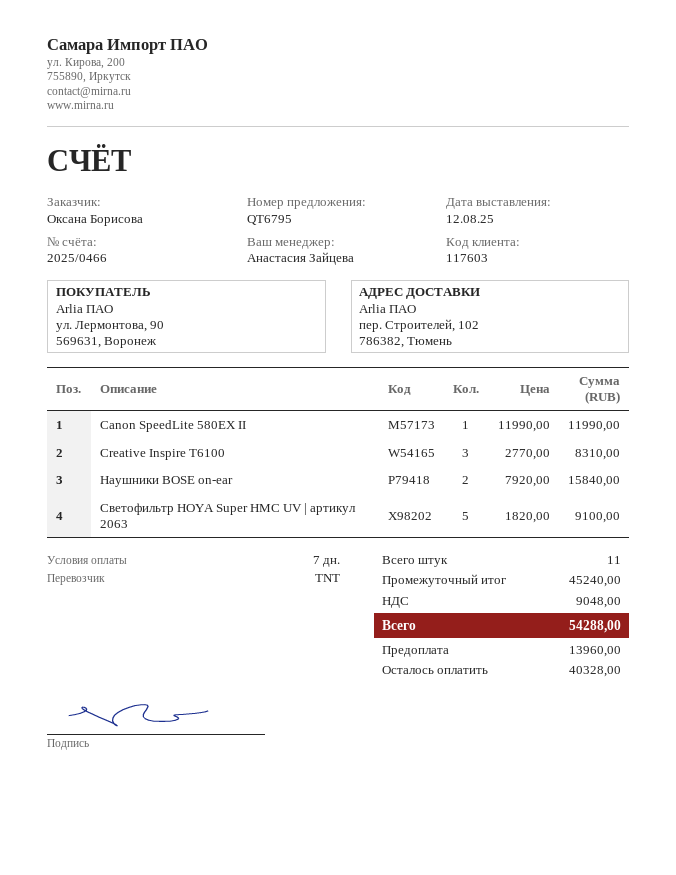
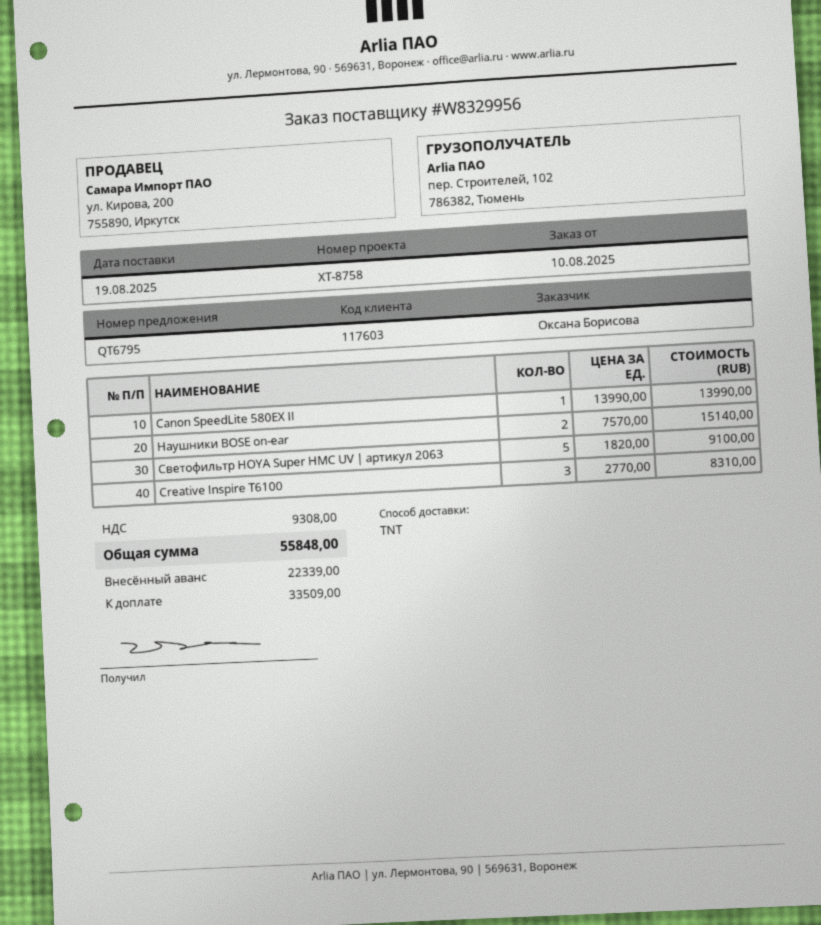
Canon SpeedLite 580EX II: 1 x 11990.00 = 11990.00 -> 1 x 13990.00 = 13990.00
Наушники BOSE on-ear: 2 x 7920.00 = 15840.00 -> 2 x 7570.00 = 15140.00
tax: 9048.00 -> 9308.00
total: 54288.00 -> 55848.00
deposit: 13960.00 -> 22339.00
balance: 40328.00 -> 33509.00

